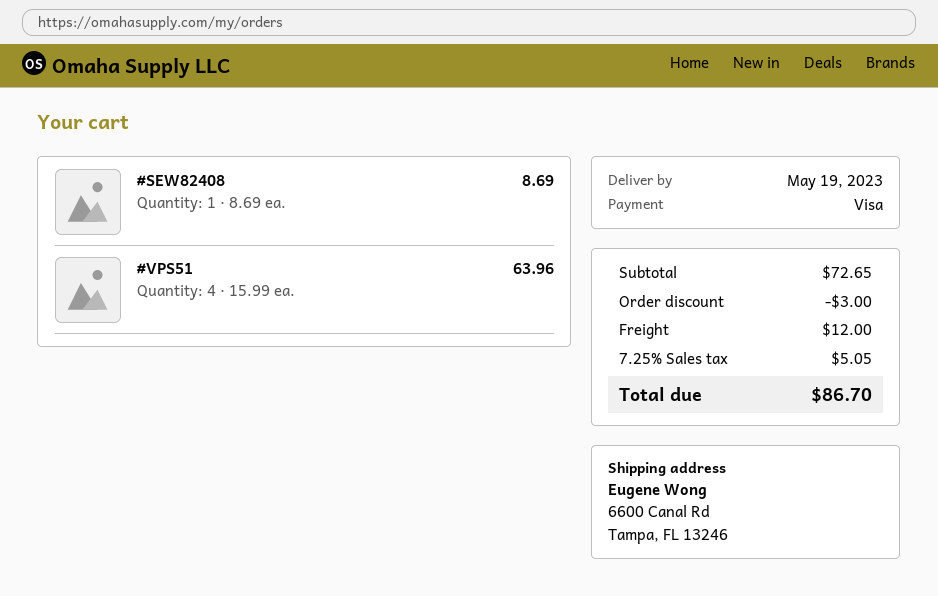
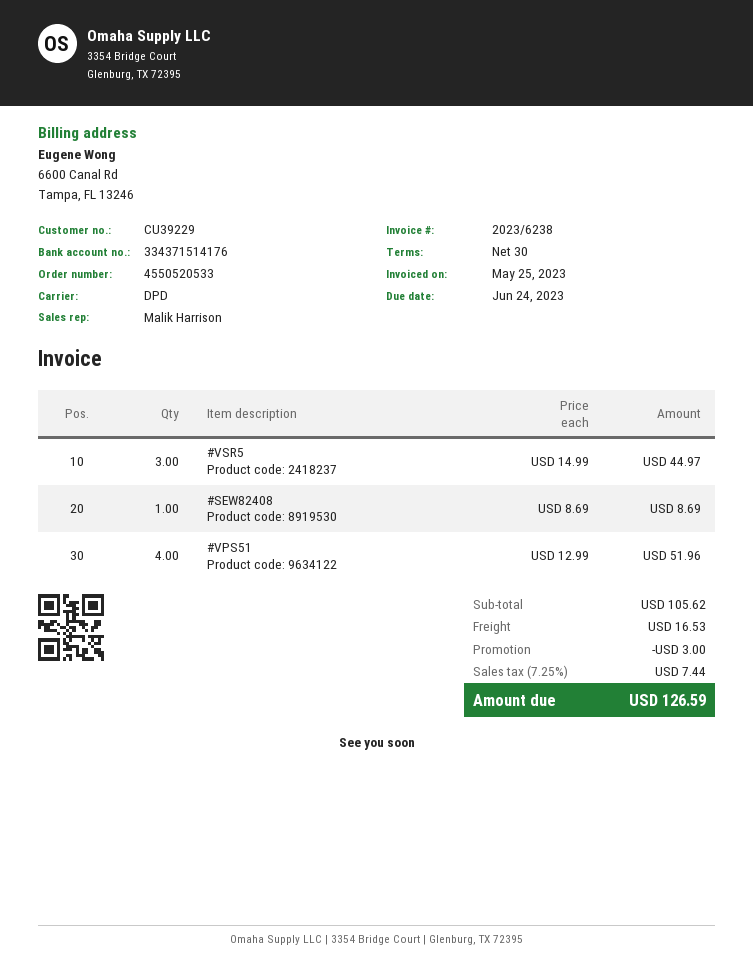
#VPS51: 4 x 15.99 = 63.96 -> 4 x 12.99 = 51.96
#VSR5: none -> 3 x 14.99 = 44.97
subtotal: 72.65 -> 105.62
shipping: 12.00 -> 16.53
tax: 7.25% = 5.05 -> 7.25% = 7.44
total: 86.70 -> 126.59

